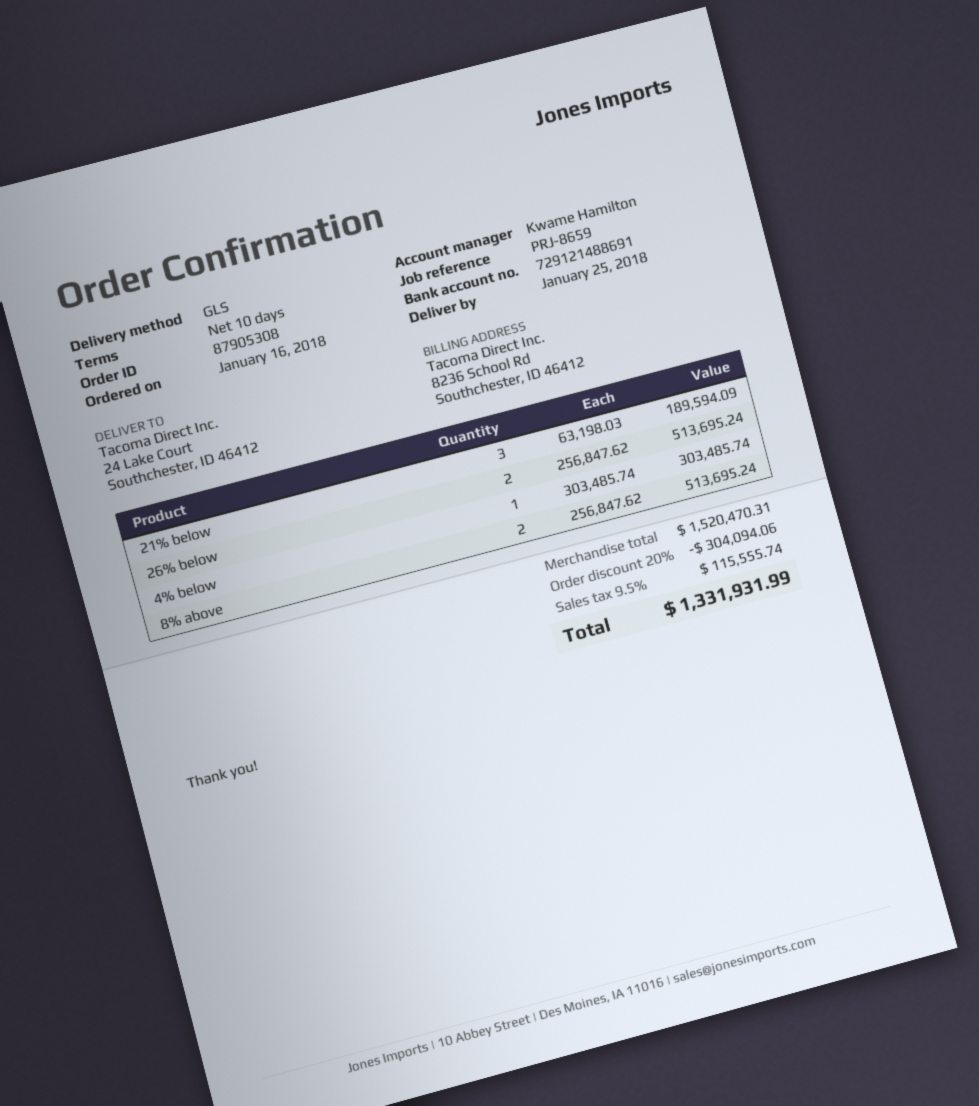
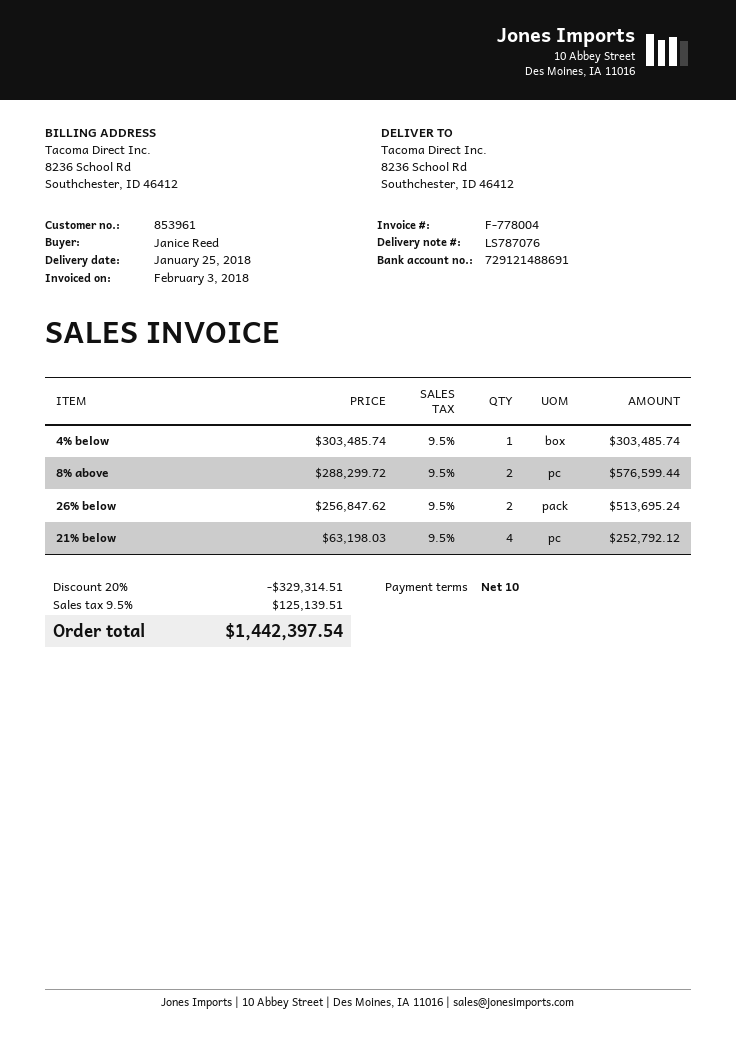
ship to: 24 Lake Court, Southchester, ID 46412 -> 8236 School Rd, Southchester, ID 46412
21% below: 3 x 63198.03 = 189594.09 -> 4 x 63198.03 = 252792.12
8% above: 2 x 256847.62 = 513695.24 -> 2 x 288299.72 = 576599.44
discount: 20% = 304094.06 -> 20% = 329314.51
tax: 9.5% = 115555.74 -> 9.5% = 125139.51
total: 1331931.99 -> 1442397.54

